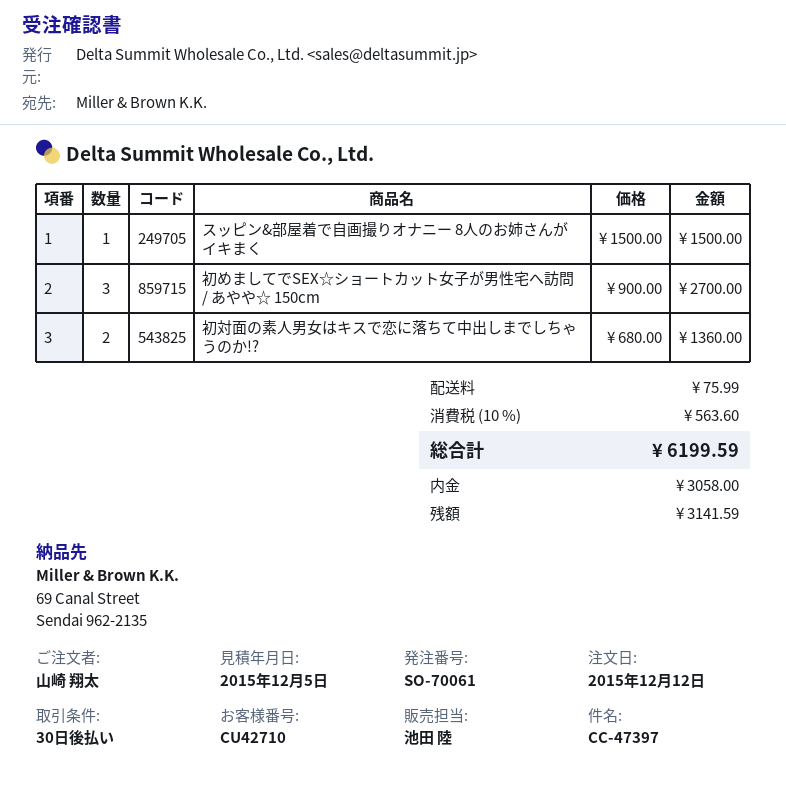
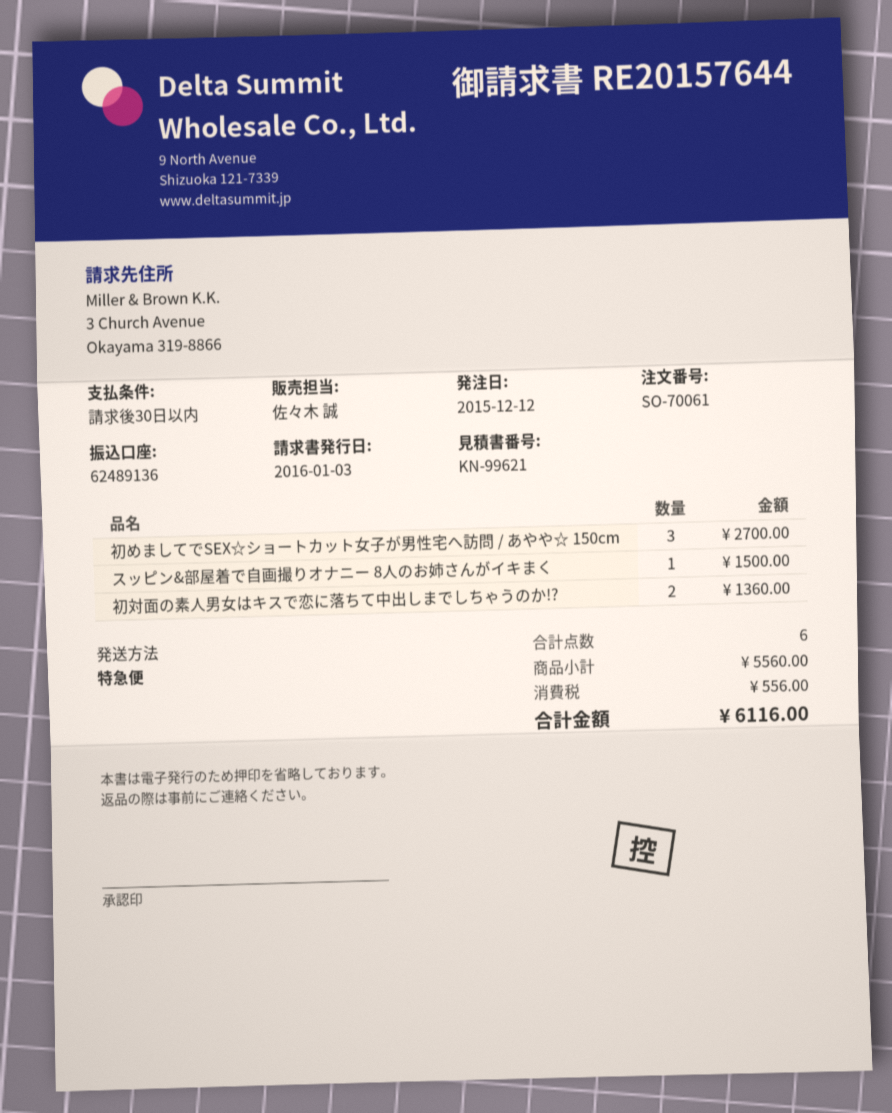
sales rep: 池田 陸 -> 佐々木 誠
shipping: 75.99 -> none
tax: 563.60 -> 556.00
total: 6199.59 -> 6116.00

